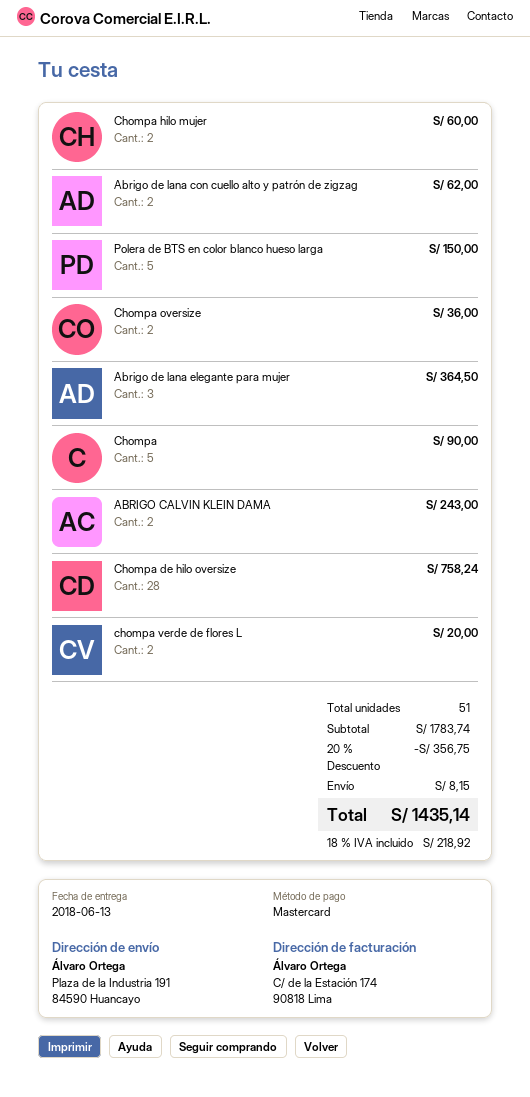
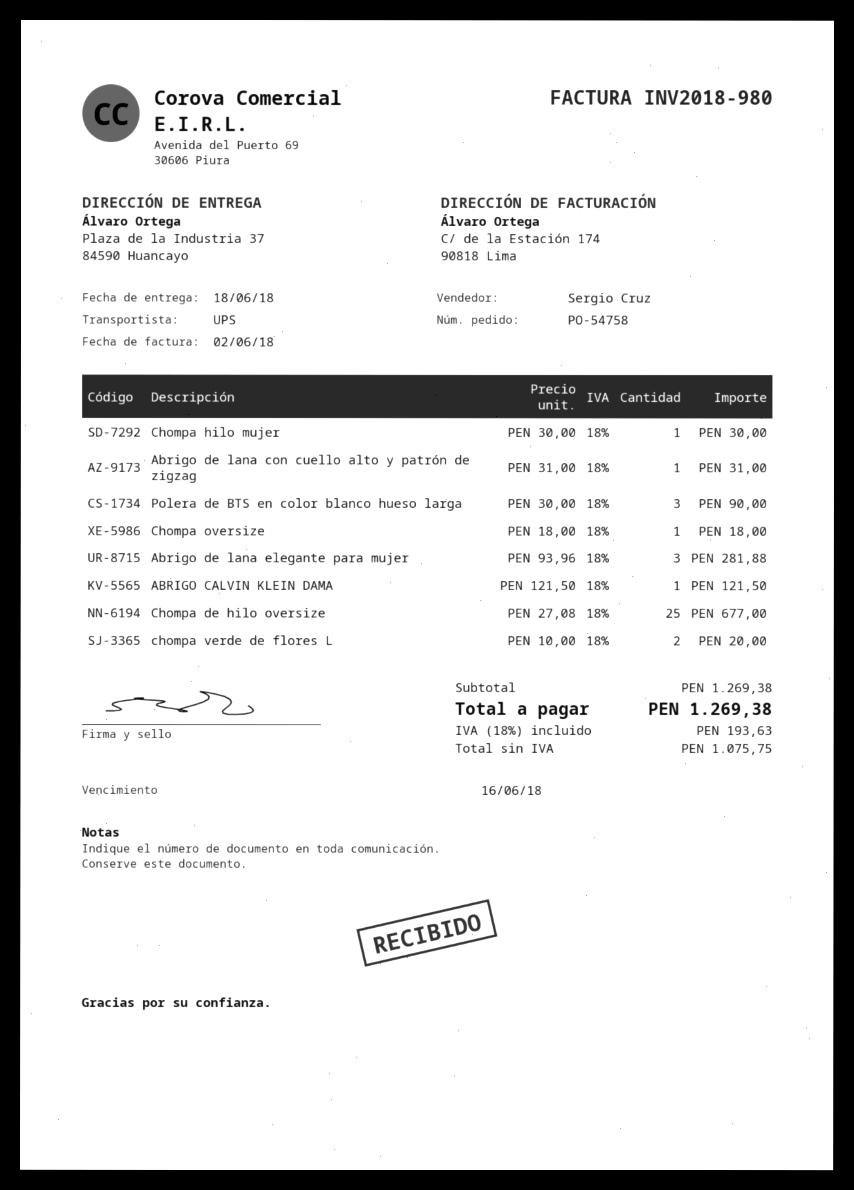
delivery date: 2018-06-13 -> 2018-06-18
ship to: Plaza de la Industria 191, 84590 Huancayo -> Plaza de la Industria 37, 84590 Huancayo
Chompa hilo mujer: 2 for 60.00 -> 1 for 30.00
Abrigo de lana con cuello alto y patrón de zigzag: 2 for 62.00 -> 1 for 31.00
Polera de BTS en color blanco hueso larga: 5 for 150.00 -> 3 for 90.00
Chompa oversize: 2 for 36.00 -> 1 for 18.00
Abrigo de lana elegante para mujer: 3 for 364.50 -> 3 for 281.88
Chompa: 5 for 90.00 -> none
ABRIGO CALVIN KLEIN DAMA: 2 for 243.00 -> 1 for 121.50
Chompa de hilo oversize: 28 for 758.24 -> 25 for 677.00
subtotal: 1783.74 -> 1269.38
discount: 20% = 356.75 -> none
shipping: 8.15 -> none
tax: 18% = 218.92 -> 18% = 193.63
total: 1435.14 -> 1269.38

